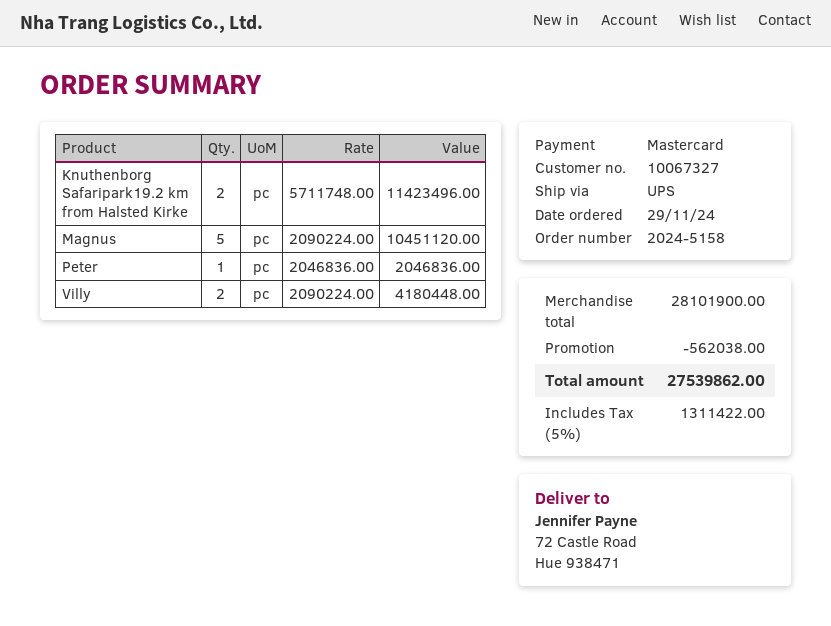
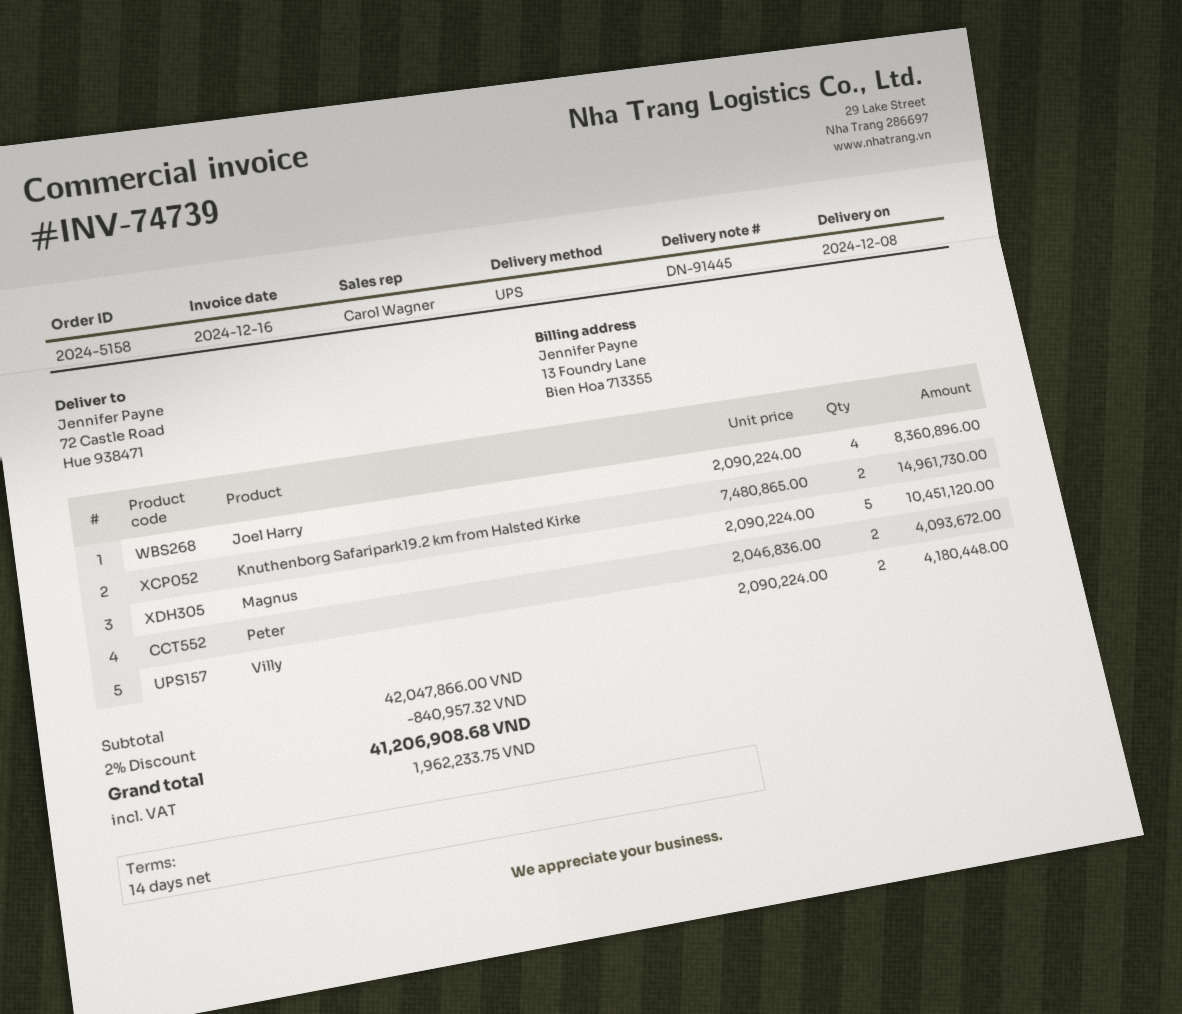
Knuthenborg Safaripark19.2 km from Halsted Kirke: 2 x 5711748.00 = 11423496.00 -> 2 x 7480865.00 = 14961730.00
Peter: 1 x 2046836.00 = 2046836.00 -> 2 x 2046836.00 = 4093672.00
Joel Harry: none -> 4 x 2090224.00 = 8360896.00
subtotal: 28101900.00 -> 42047866.00
discount: 562038.00 -> 840957.32
tax: 1311422.00 -> 1962233.75
total: 27539862.00 -> 41206908.68

